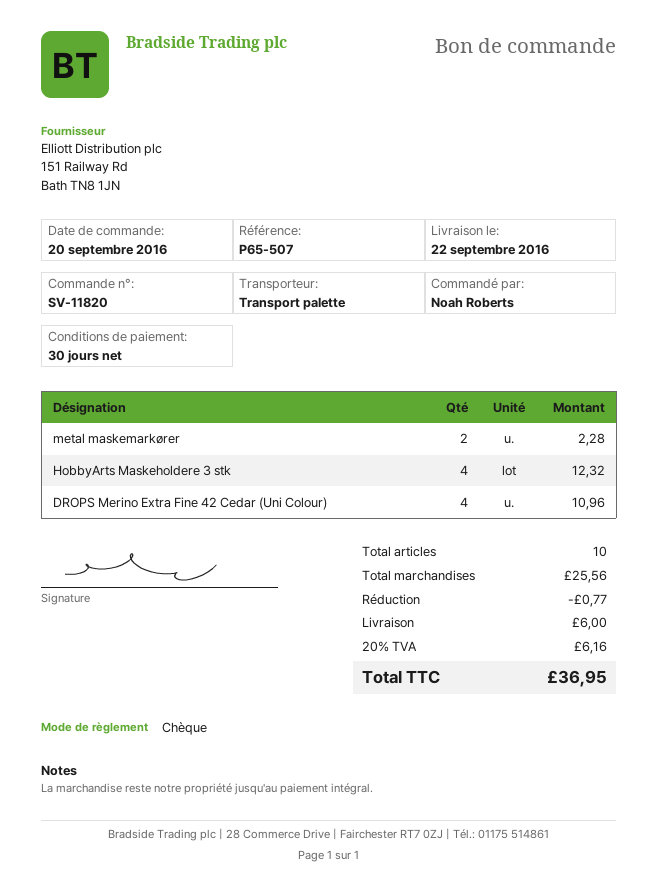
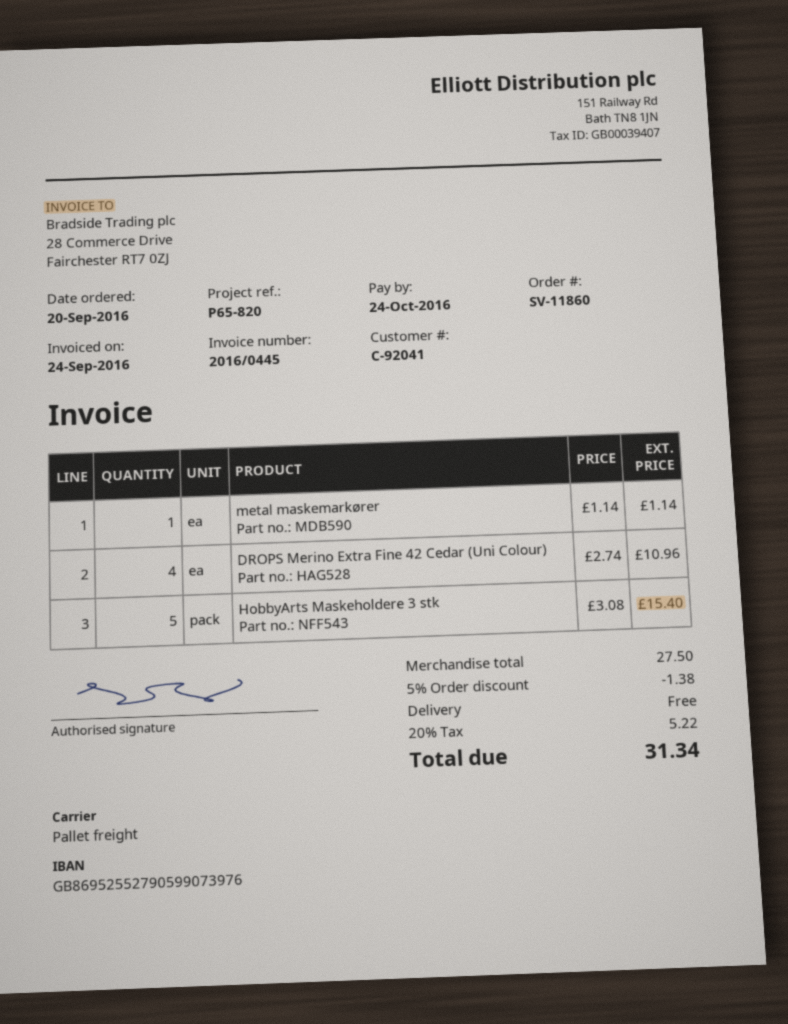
order number: SV-11820 -> SV-11860
reference: P65-507 -> P65-820
metal maskemarkører: 2 for 2.28 -> 1 for 1.14
HobbyArts Maskeholdere 3 stk: 4 for 12.32 -> 5 for 15.40
subtotal: 25.56 -> 27.50
discount: 0.77 -> 1.38
shipping: 6.00 -> 0.00
tax: 20% = 6.16 -> 20% = 5.22
total: 36.95 -> 31.34

